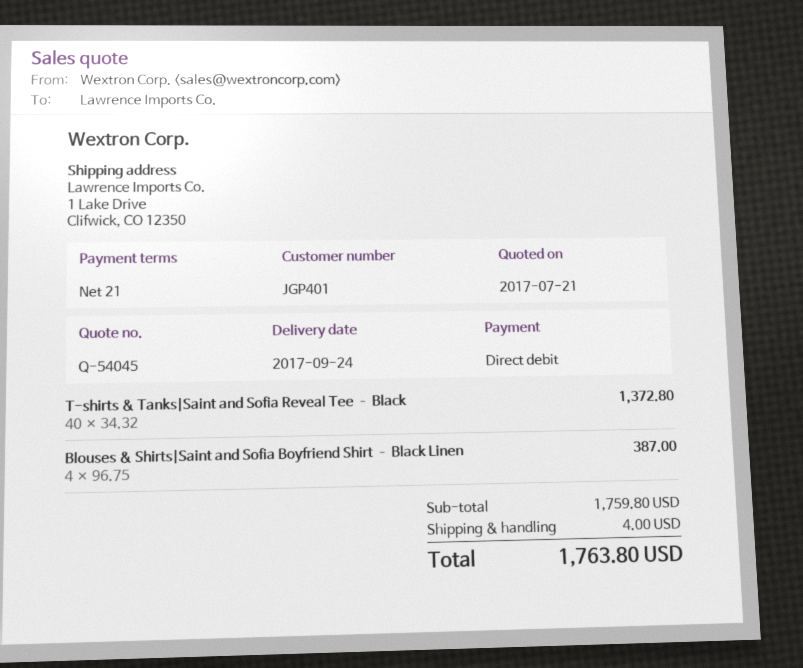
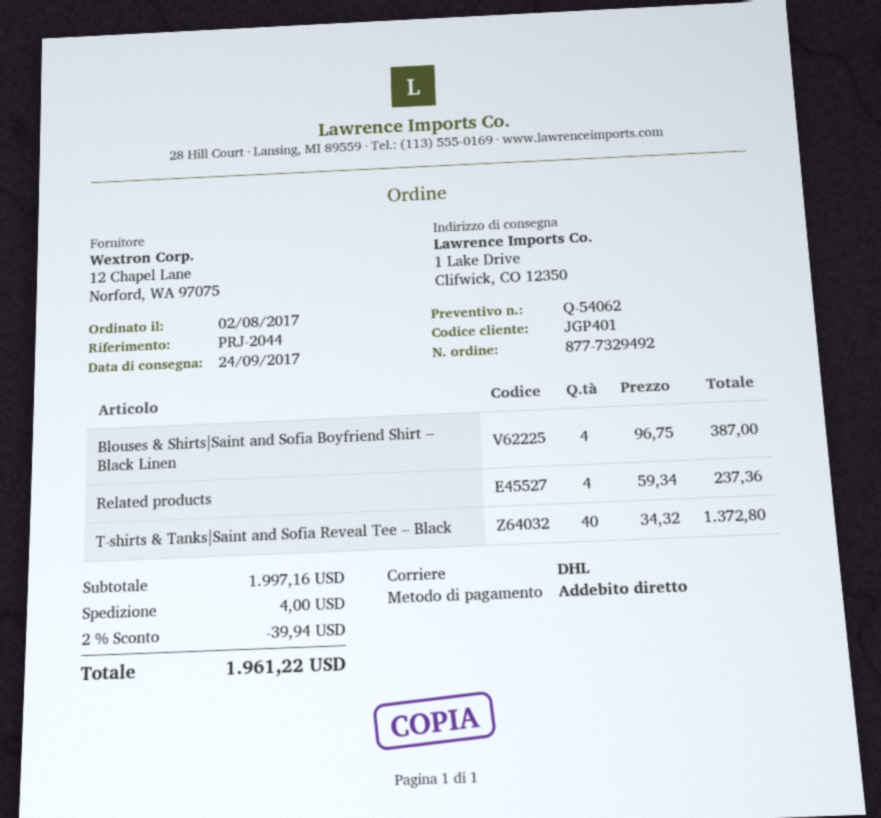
quote number: Q-54045 -> Q-54062
Related products: none -> 4 x 59.34 = 237.36
subtotal: 1759.80 -> 1997.16
discount: none -> 2% = 39.94
total: 1763.80 -> 1961.22

